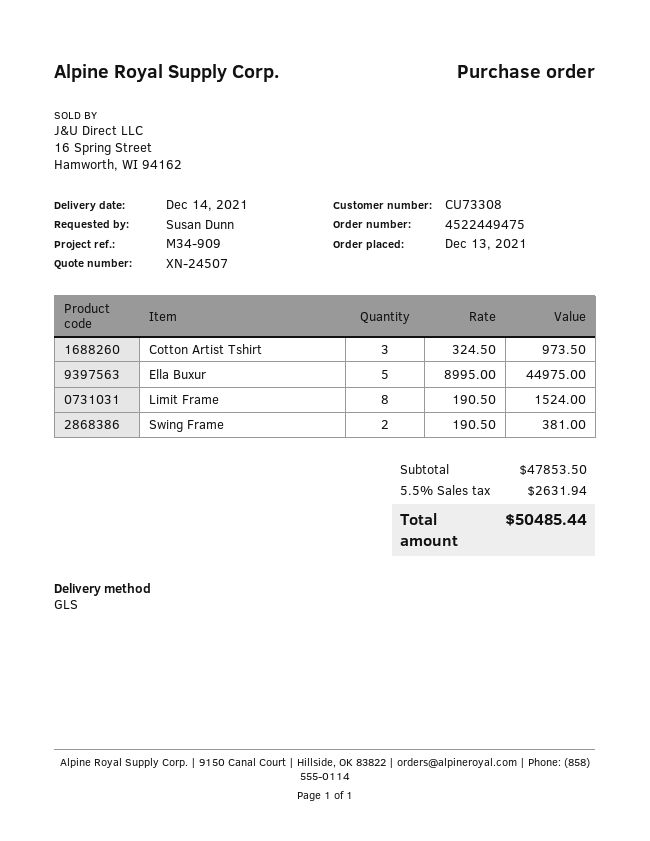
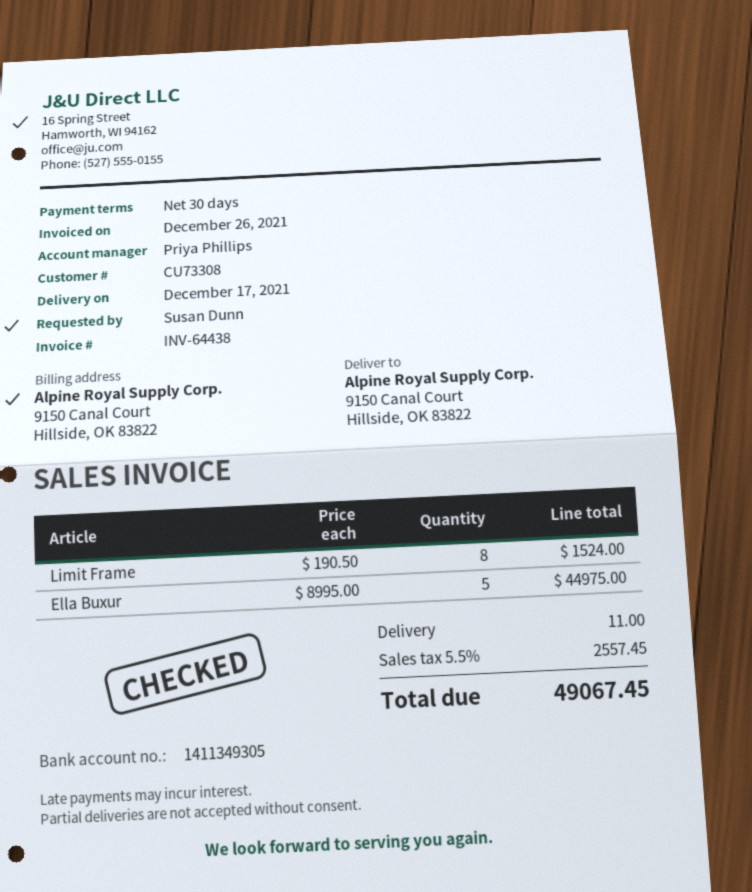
delivery date: 2021-12-14 -> 2021-12-17
Cotton Artist Tshirt: 3 x 324.50 = 973.50 -> none
Swing Frame: 2 x 190.50 = 381.00 -> none
shipping: none -> 11.00
tax: 5.5% = 2631.94 -> 5.5% = 2557.45
total: 50485.44 -> 49067.45

